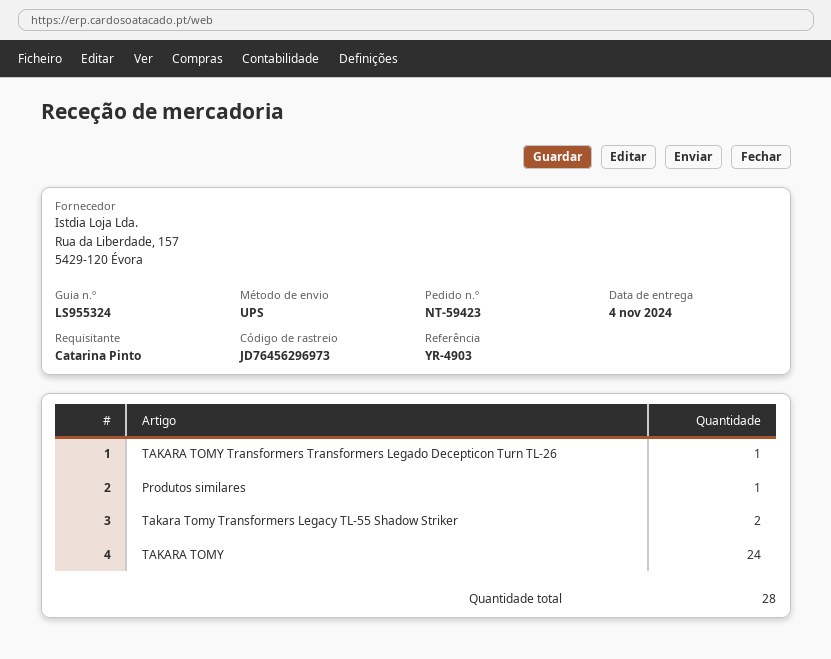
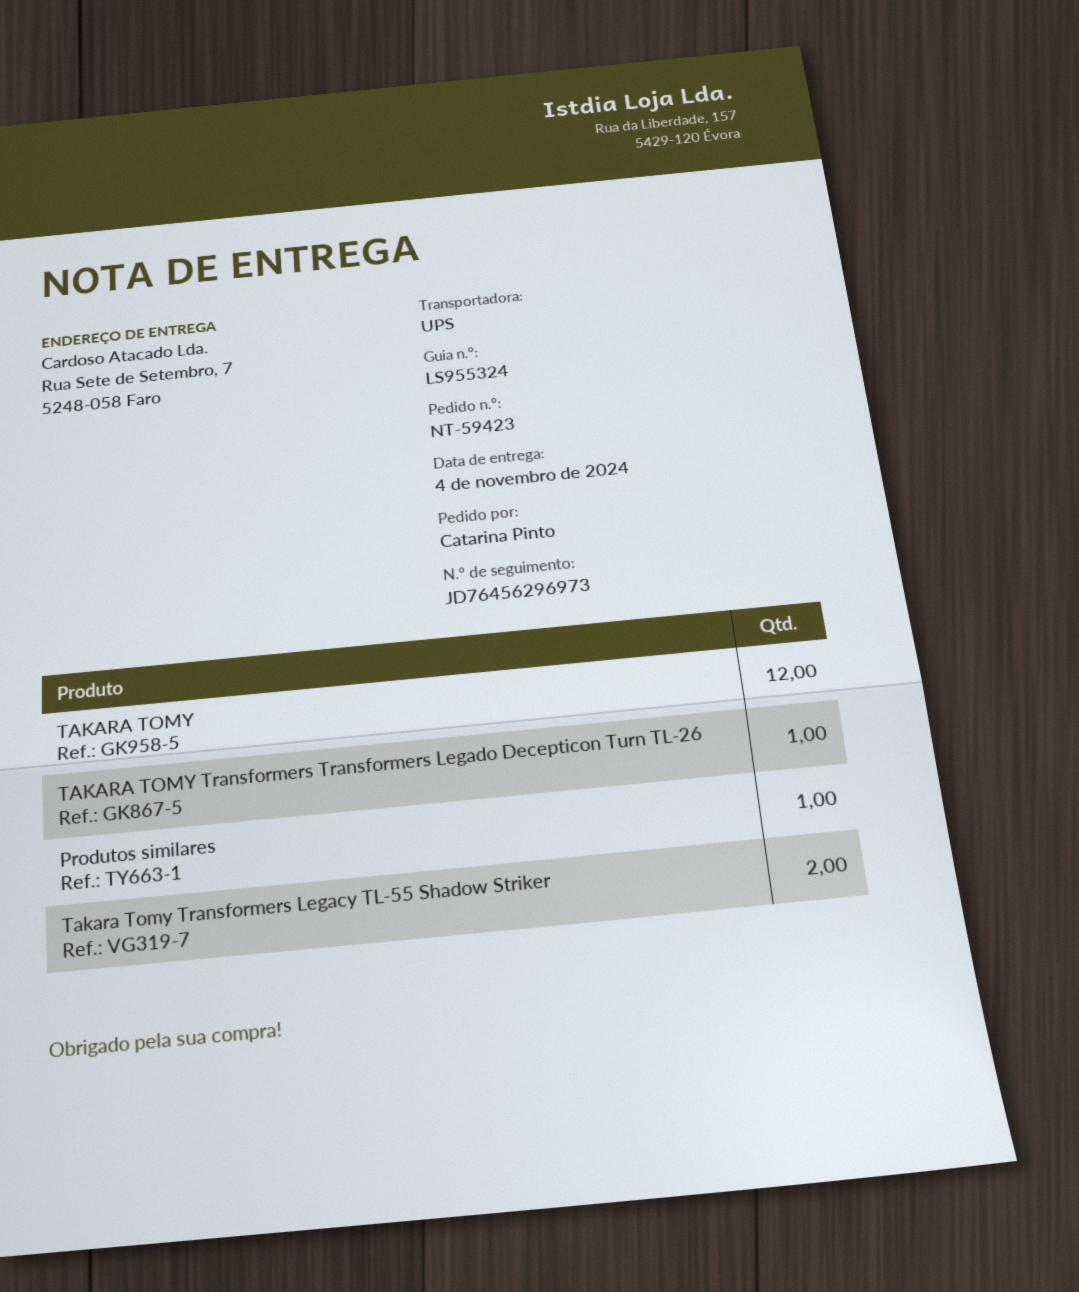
TAKARA TOMY: 24 -> 12

